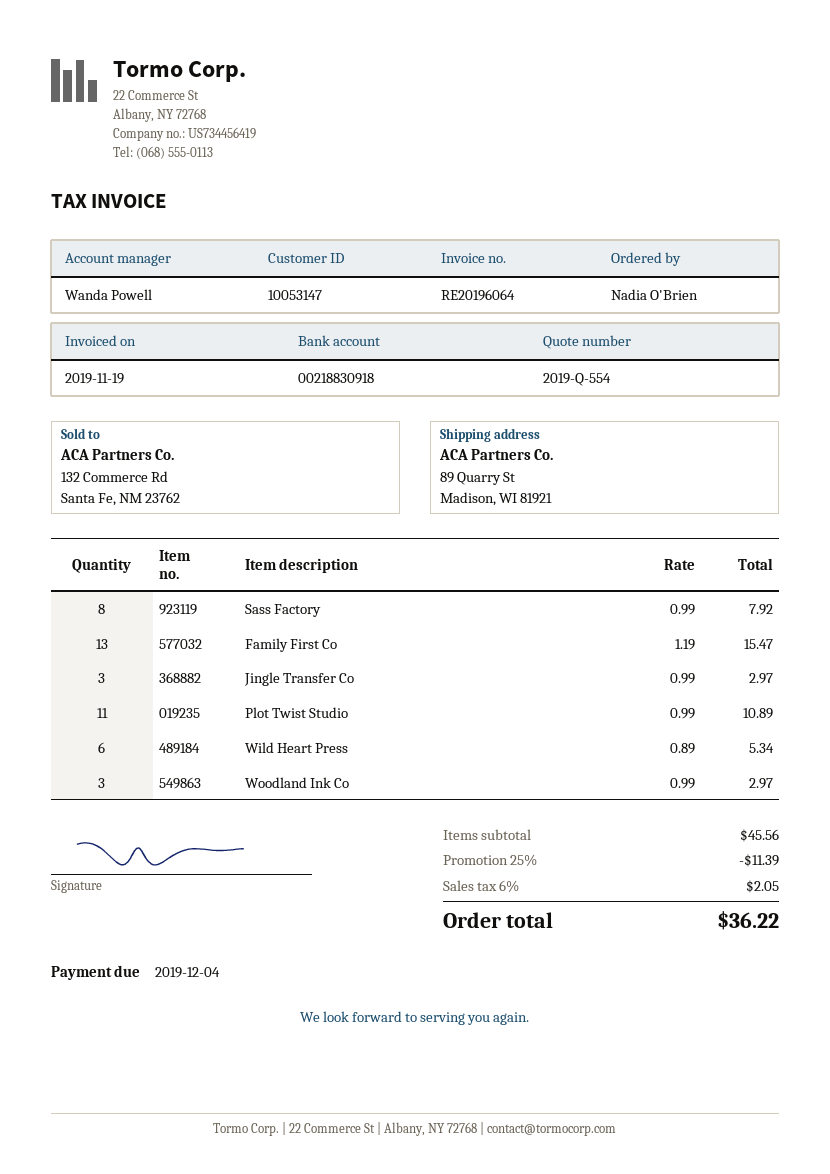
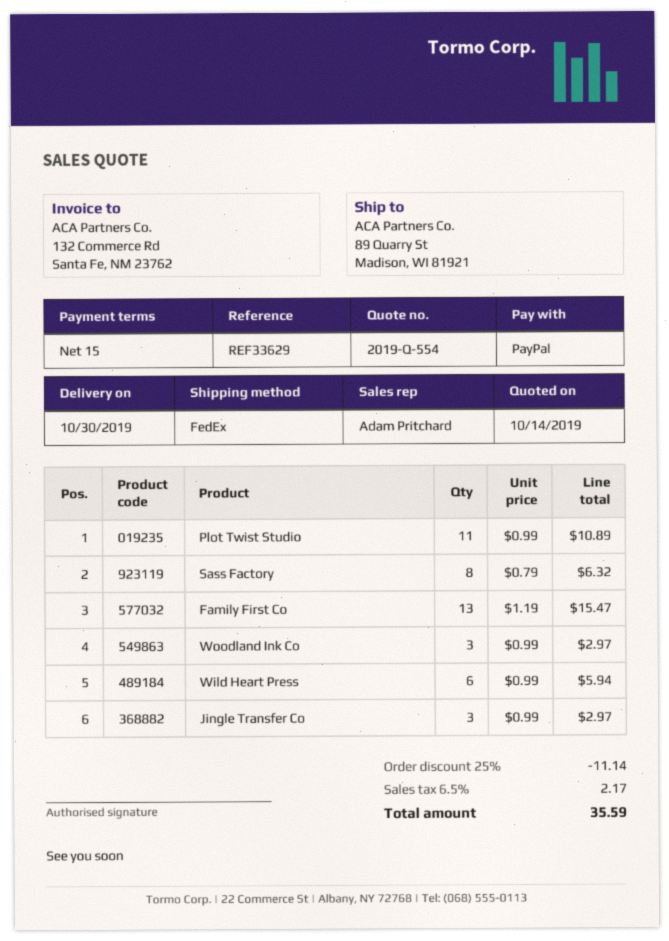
sales rep: Wanda Powell -> Adam Pritchard
Sass Factory: 8 x 0.99 = 7.92 -> 8 x 0.79 = 6.32
Wild Heart Press: 6 x 0.89 = 5.34 -> 6 x 0.99 = 5.94
discount: 25% = 11.39 -> 25% = 11.14
tax: 6% = 2.05 -> 6.5% = 2.17
total: 36.22 -> 35.59

